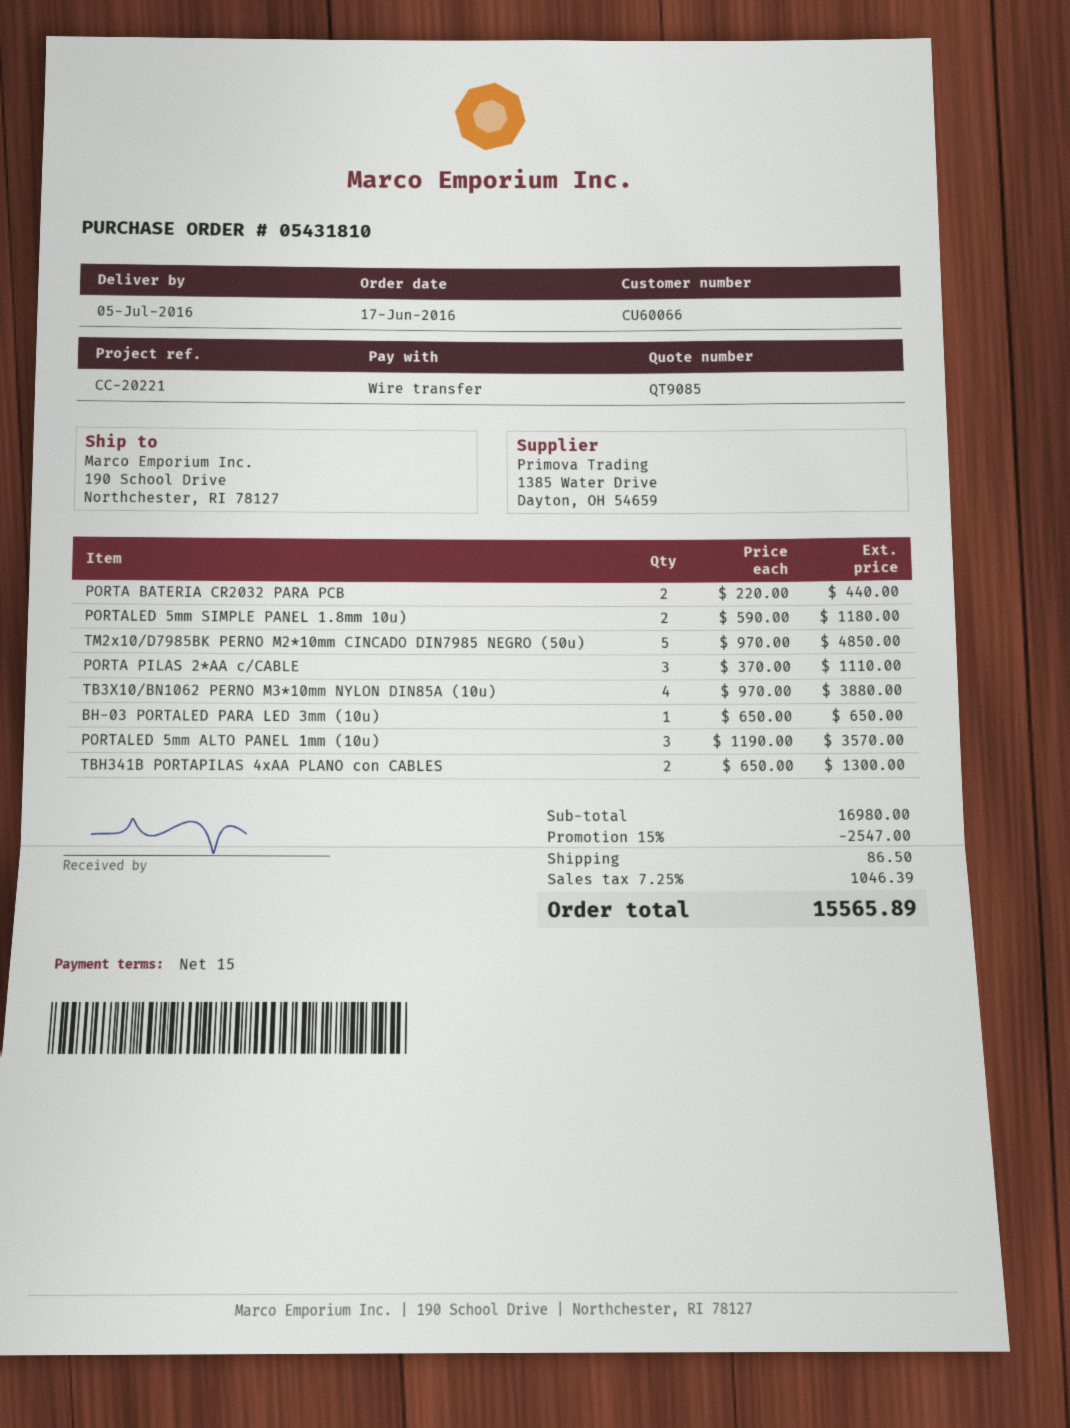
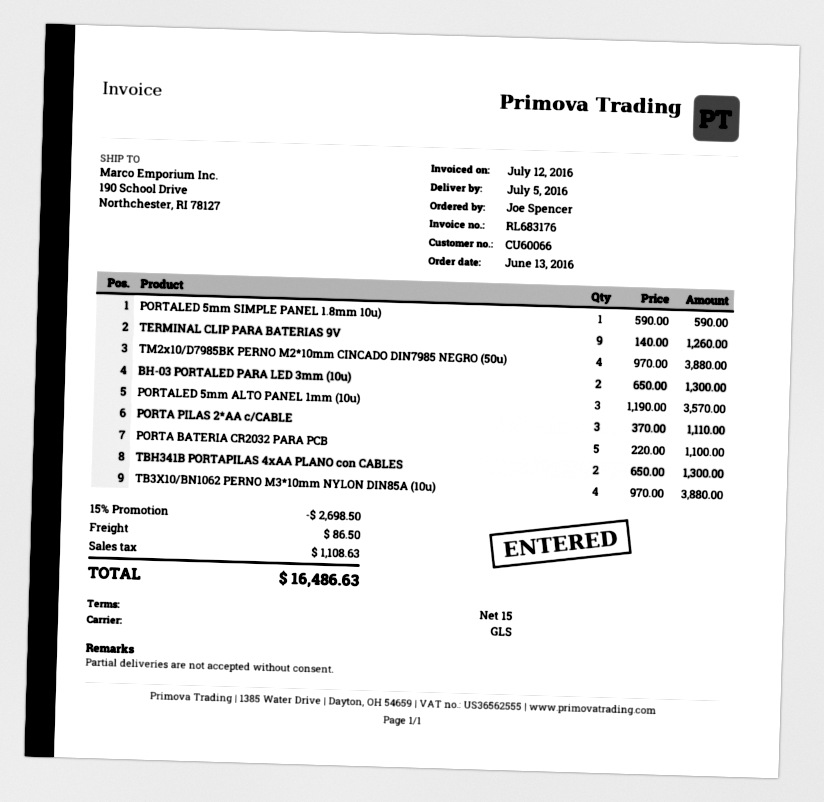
order date: 2016-06-17 -> 2016-06-13
PORTA BATERIA CR2032 PARA PCB: 2 x 220.00 = 440.00 -> 5 x 220.00 = 1100.00
PORTALED 5mm SIMPLE PANEL 1.8mm 10u): 2 x 590.00 = 1180.00 -> 1 x 590.00 = 590.00
TM2x10/D7985BK PERNO M2*10mm CINCADO DIN7985 NEGRO (50u): 5 x 970.00 = 4850.00 -> 4 x 970.00 = 3880.00
BH-03 PORTALED PARA LED 3mm (10u): 1 x 650.00 = 650.00 -> 2 x 650.00 = 1300.00
TERMINAL CLIP PARA BATERIAS 9V: none -> 9 x 140.00 = 1260.00
discount: 15% = 2547.00 -> 15% = 2698.50
tax: 1046.39 -> 1108.63
total: 15565.89 -> 16486.63

